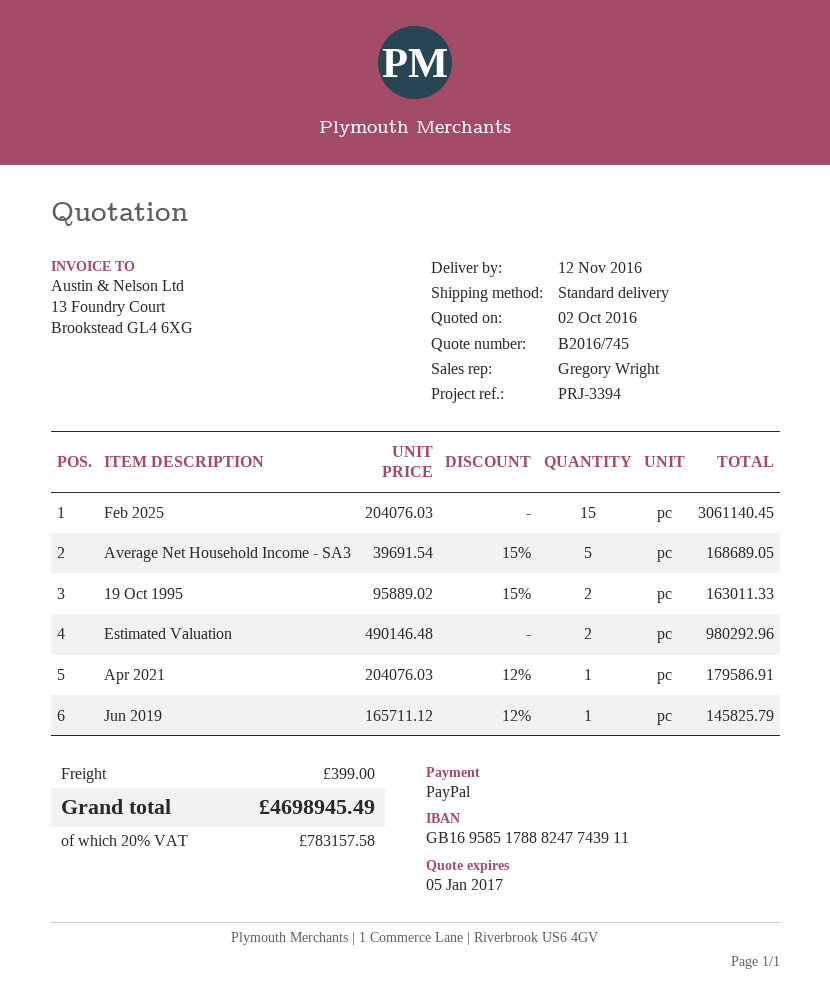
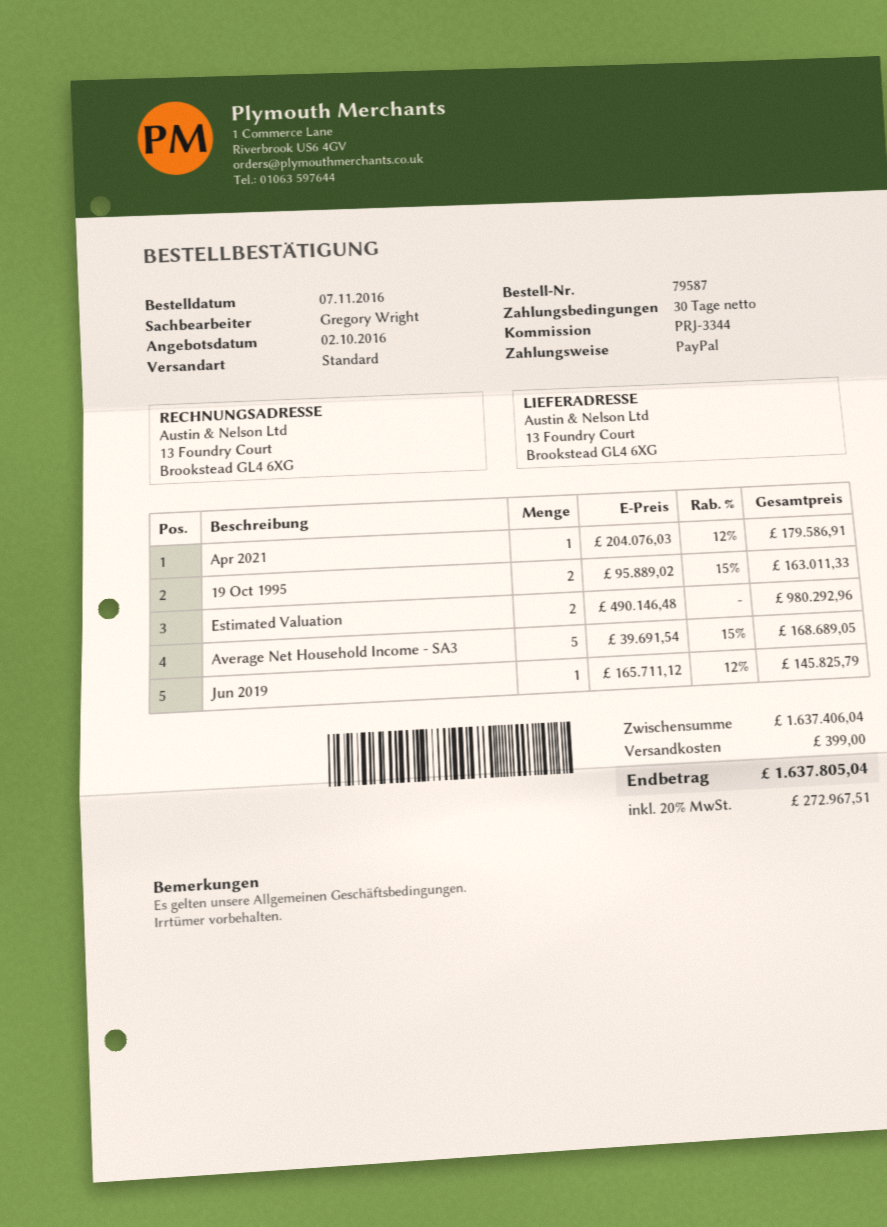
reference: PRJ-3394 -> PRJ-3344
Feb 2025: 15 x 204076.03 = 3061140.45 -> none
tax: 20% = 783157.58 -> 20% = 272967.51
total: 4698945.49 -> 1637805.04

